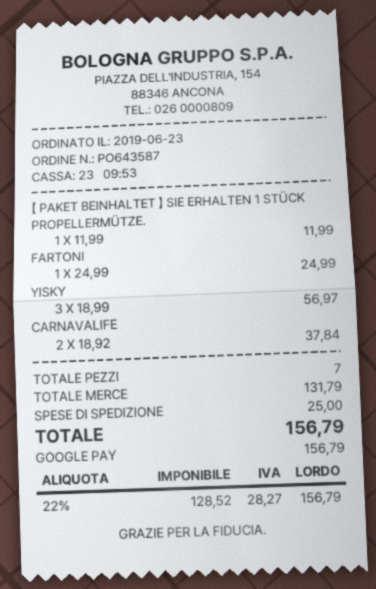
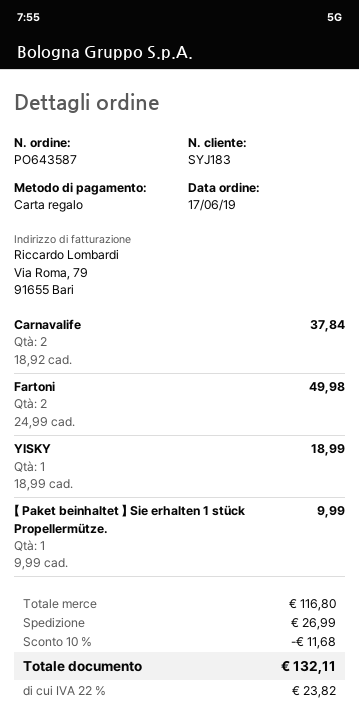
order date: 2019-06-23 -> 2019-06-17
payment method: Google Pay -> gift card
【 PAKET BEINHALTET 】 SIE ERHALTEN 1 STÜCK PROPELLERMÜTZE.: 1 x 11.99 = 11.99 -> 1 x 9.99 = 9.99
FARTONI: 1 x 24.99 = 24.99 -> 2 x 24.99 = 49.98
YISKY: 3 x 18.99 = 56.97 -> 1 x 18.99 = 18.99
subtotal: 131.79 -> 116.80
discount: none -> 10% = 11.68
shipping: 25.00 -> 26.99
tax: 22% = 28.27 -> 22% = 23.82
total: 156.79 -> 132.11

